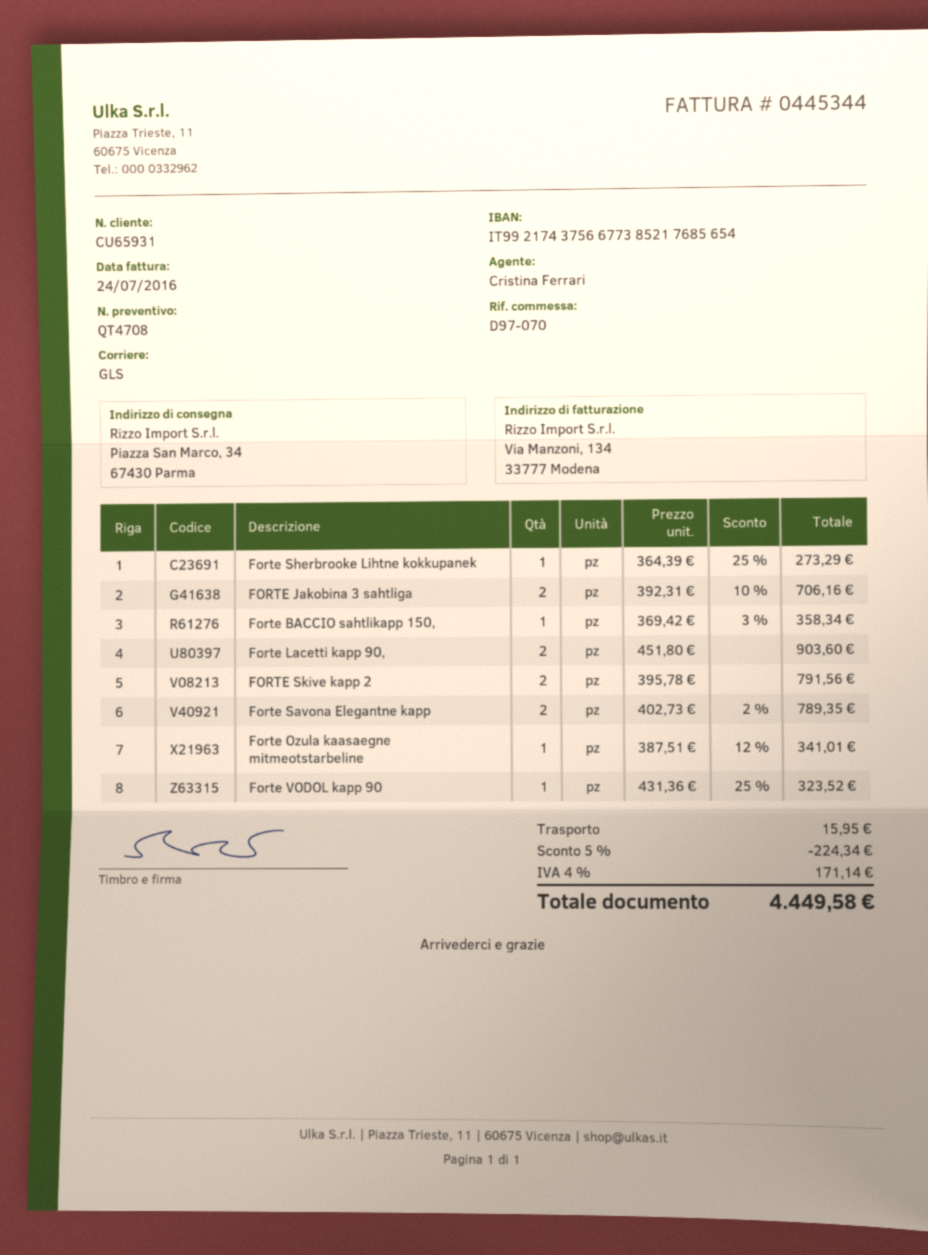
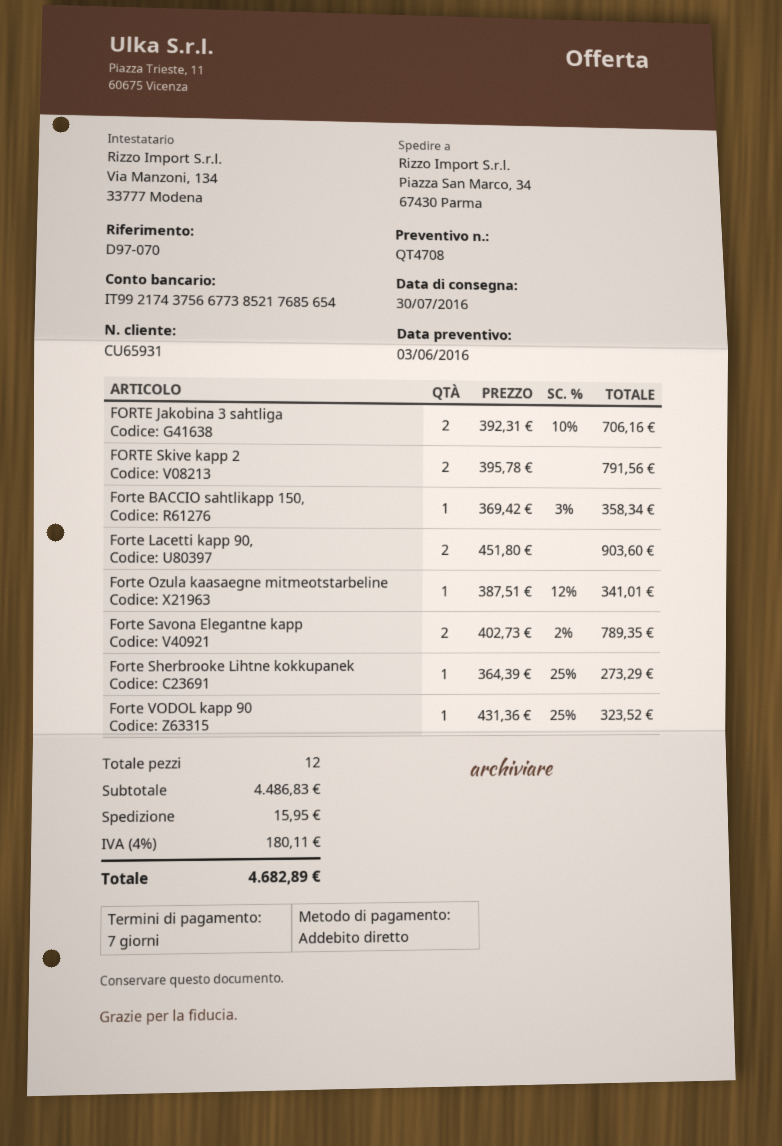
discount: 5% = 224.34 -> none
tax: 4% = 171.14 -> 4% = 180.11
total: 4449.58 -> 4682.89

